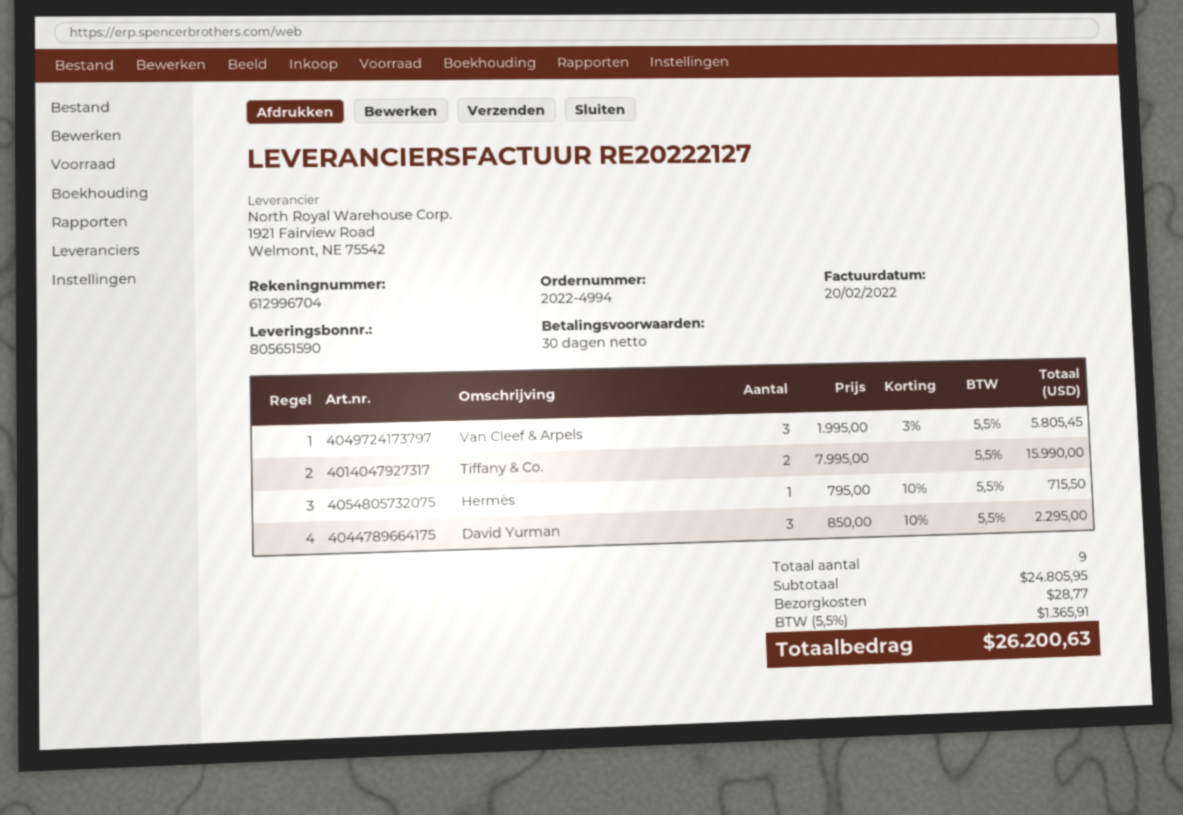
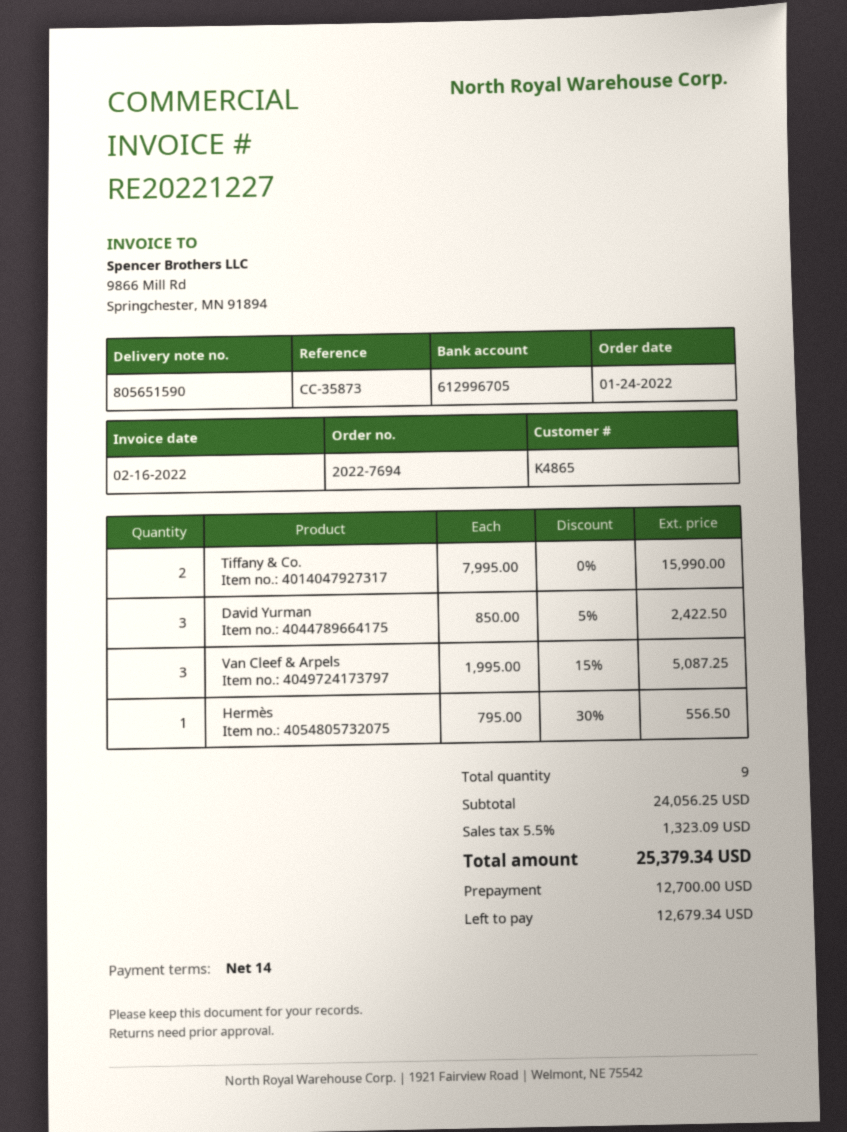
order number: 2022-4994 -> 2022-7694
invoice number: RE20222127 -> RE20221227
invoice date: 2022-02-20 -> 2022-02-16
payment terms: 30 days -> 14 days
bank account: 612996704 -> 612996705
Van Cleef & Arpels: 3 x 1995.00 - 3% = 5805.45 -> 3 x 1995.00 - 15% = 5087.25
Hermès: 1 x 795.00 - 10% = 715.50 -> 1 x 795.00 - 30% = 556.50
David Yurman: 3 x 850.00 - 10% = 2295.00 -> 3 x 850.00 - 5% = 2422.50
subtotal: 24805.95 -> 24056.25
shipping: 28.77 -> none
tax: 5.5% = 1365.91 -> 5.5% = 1323.09
total: 26200.63 -> 25379.34

